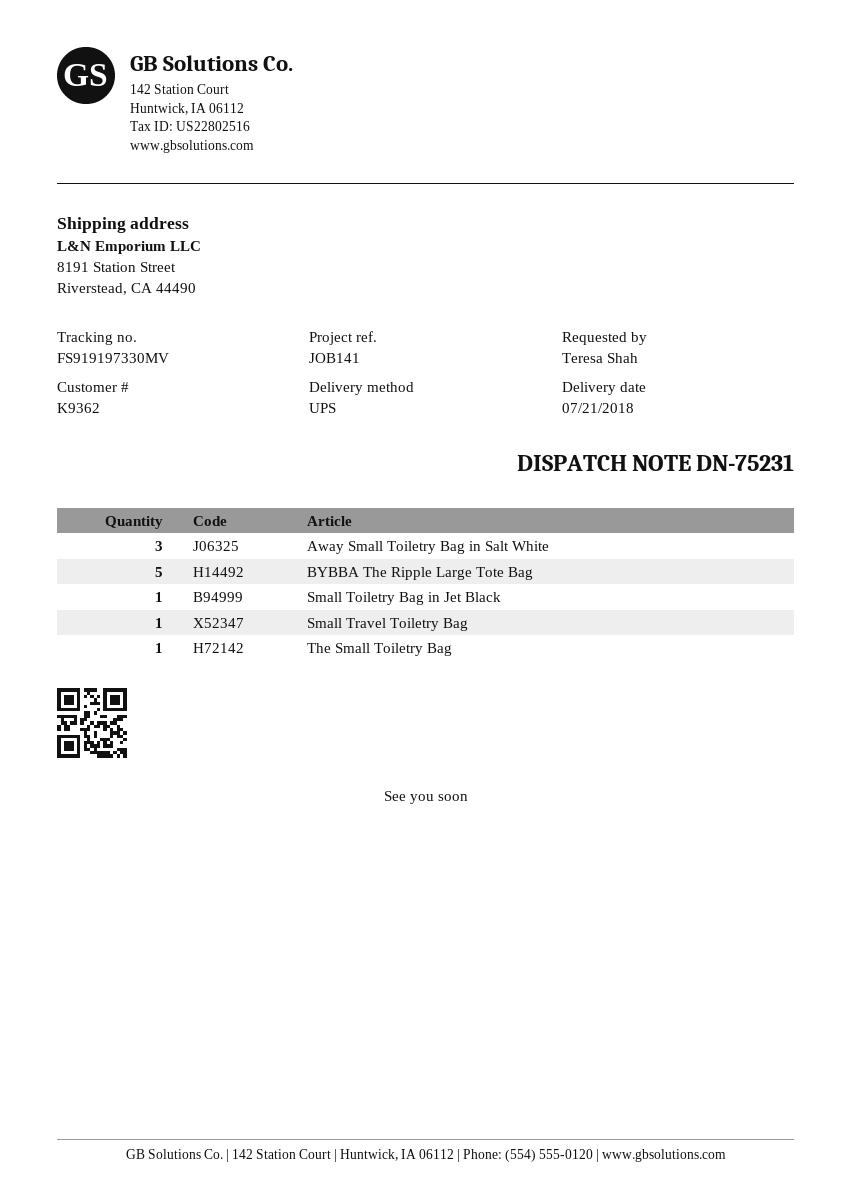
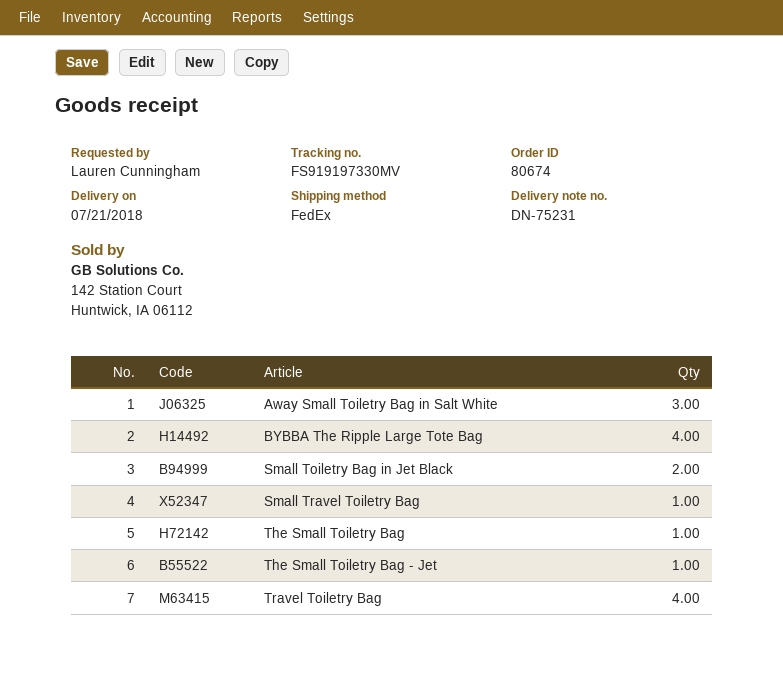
ordered by: Teresa Shah -> Lauren Cunningham
shipping method: UPS -> FedEx
BYBBA The Ripple Large Tote Bag: 5 -> 4
Small Toiletry Bag in Jet Black: 1 -> 2
The Small Toiletry Bag - Jet: none -> 1
Travel Toiletry Bag: none -> 4

